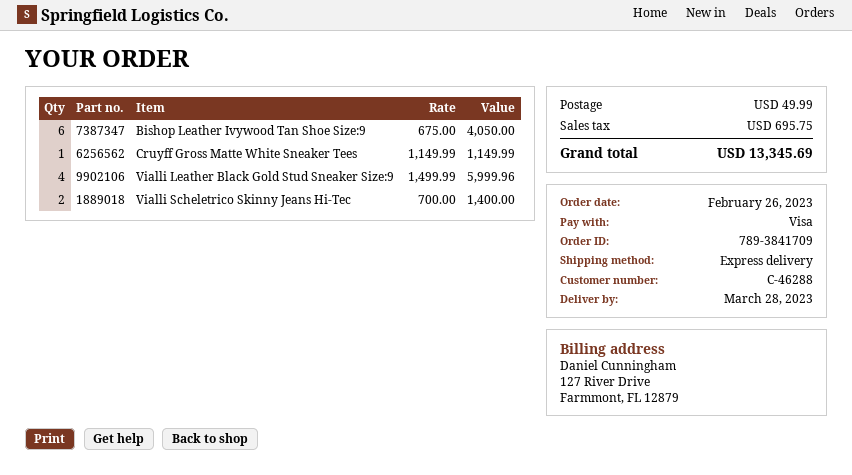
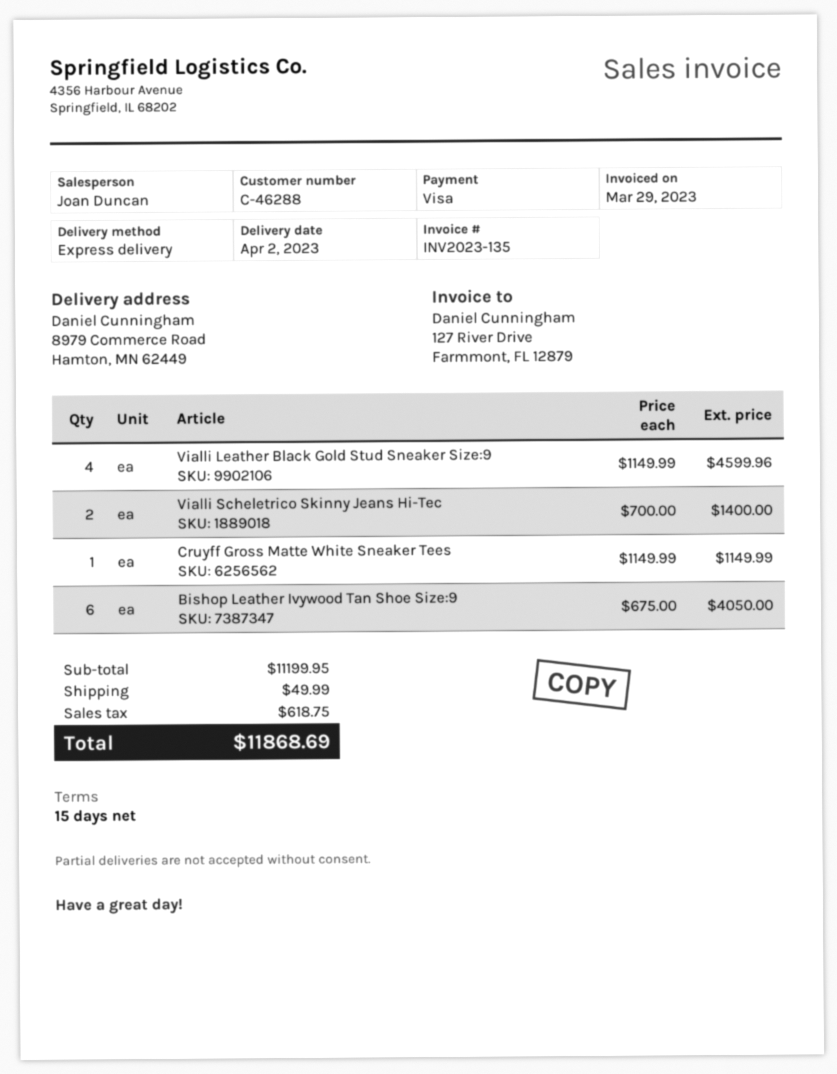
delivery date: 2023-03-28 -> 2023-04-02
Vialli Leather Black Gold Stud Sneaker Size:9: 4 x 1499.99 = 5999.96 -> 4 x 1149.99 = 4599.96
tax: 695.75 -> 618.75
total: 13345.69 -> 11868.69

